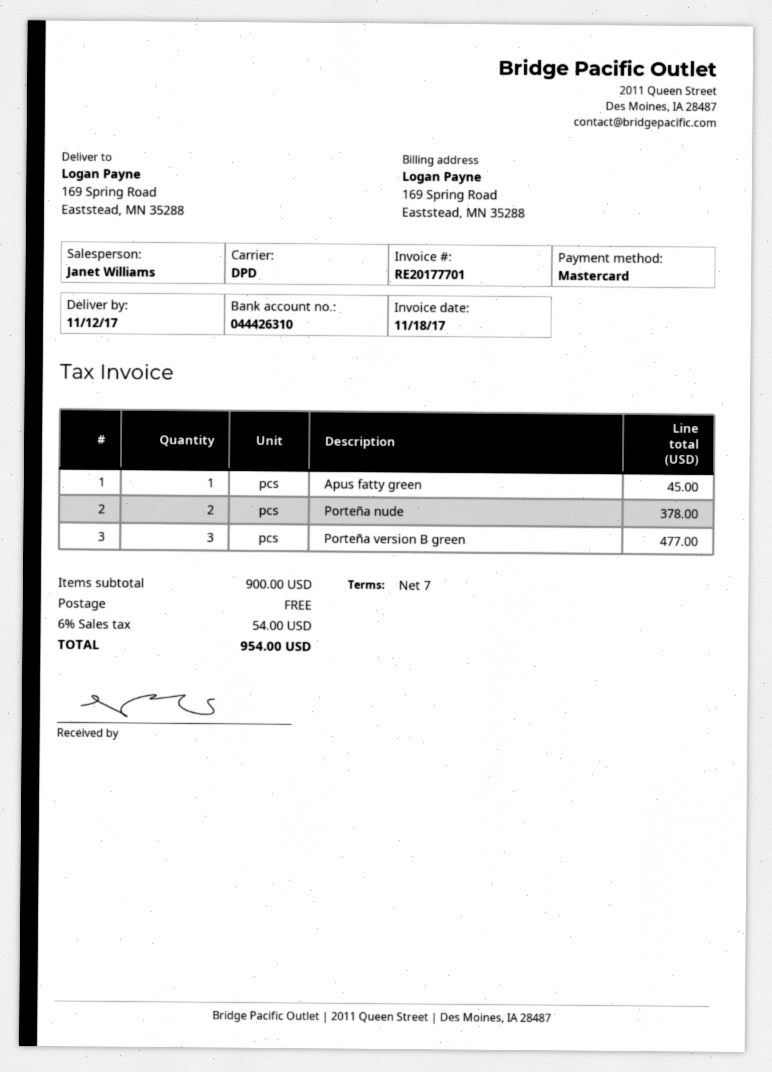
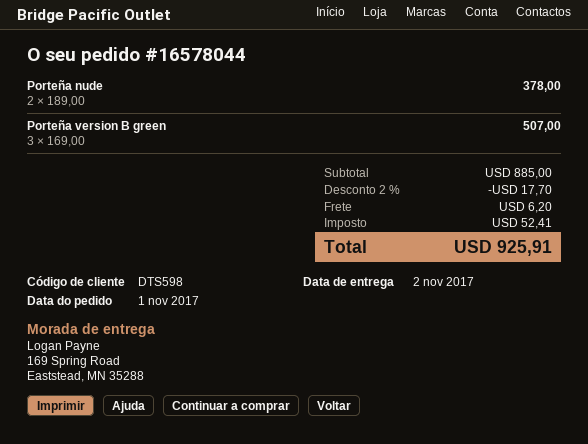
delivery date: 2017-11-12 -> 2017-11-02
Apus fatty green: 1 for 45.00 -> none
Porteña version B green: 3 for 477.00 -> 3 for 507.00
subtotal: 900.00 -> 885.00
discount: none -> 2% = 17.70
shipping: 0.00 -> 6.20
tax: 54.00 -> 52.41
total: 954.00 -> 925.91

